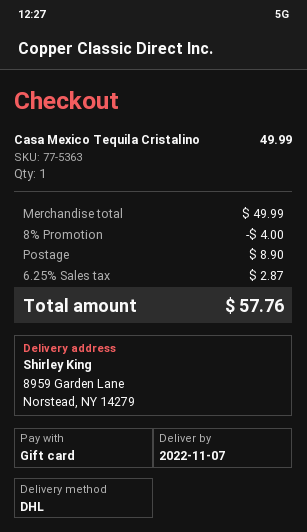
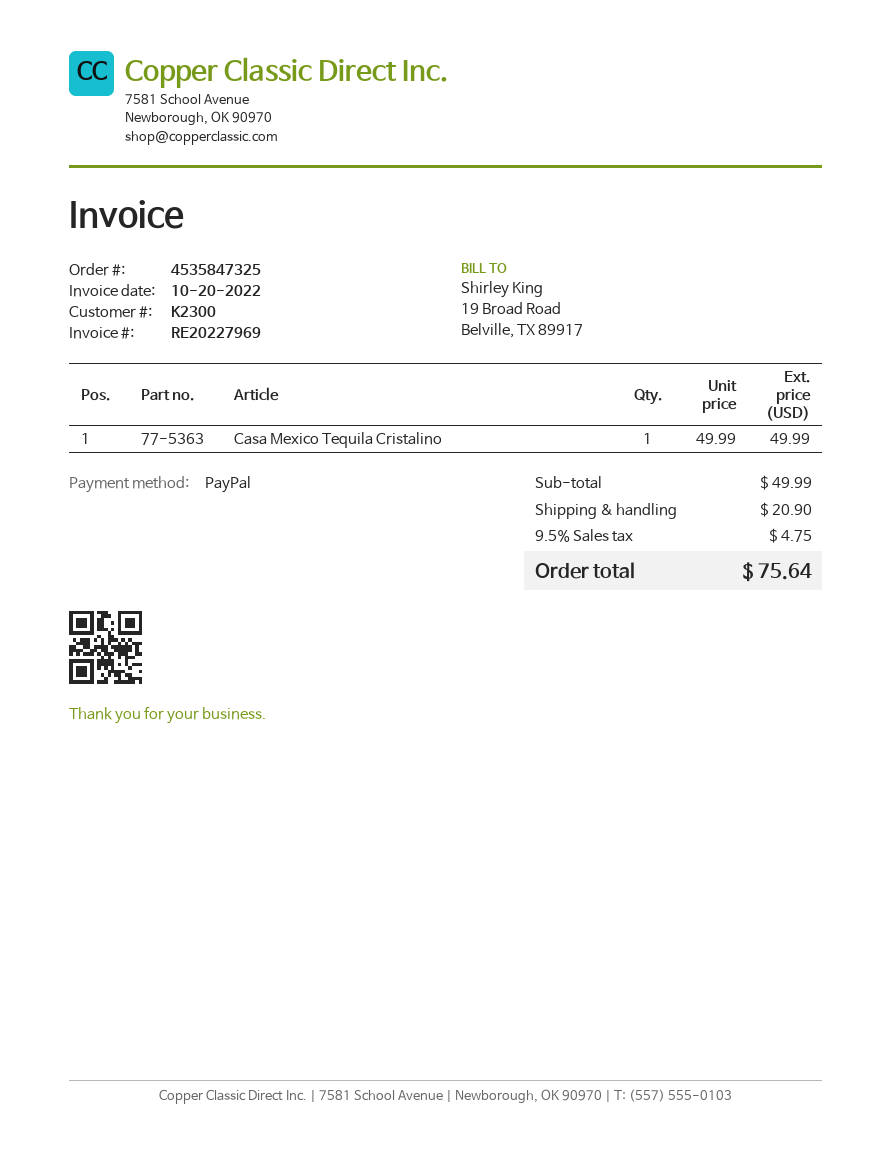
payment method: gift card -> PayPal
discount: 8% = 4.00 -> none
shipping: 8.90 -> 20.90
tax: 6.25% = 2.87 -> 9.5% = 4.75
total: 57.76 -> 75.64

